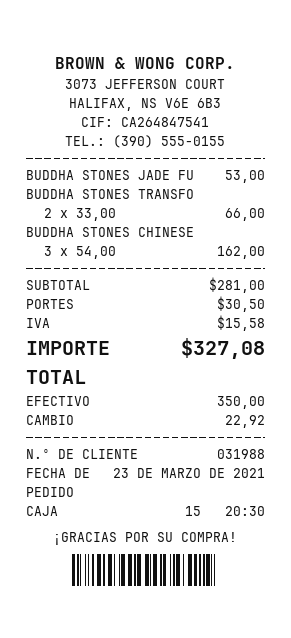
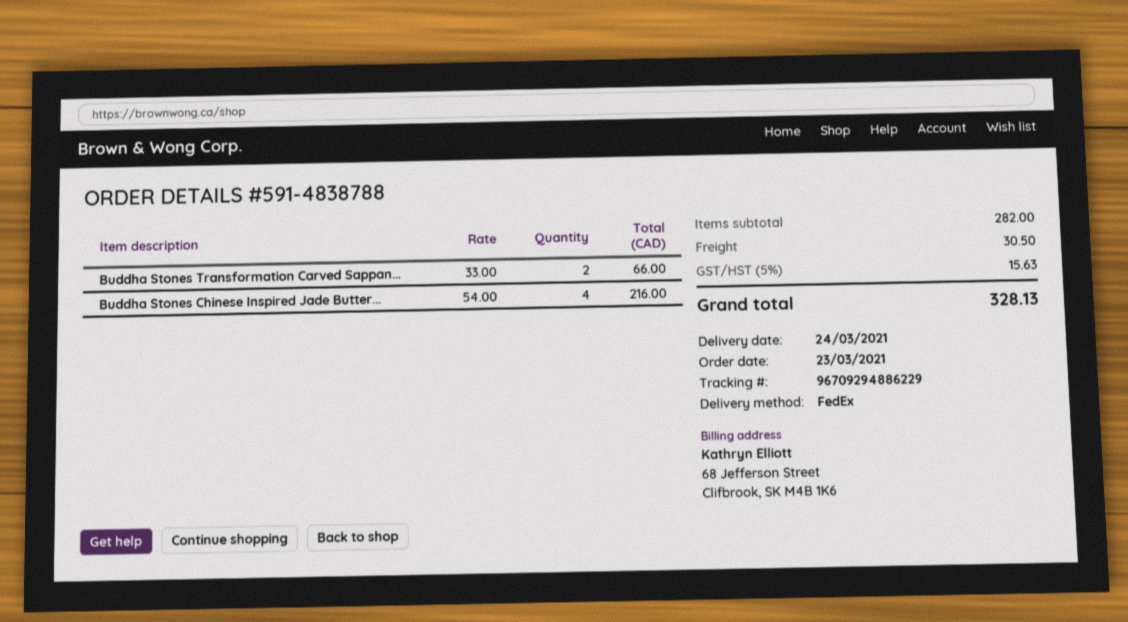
BUDDHA STONES JADE FU: 1 x 53.00 = 53.00 -> none
BUDDHA STONES CHINESE: 3 x 54.00 = 162.00 -> 4 x 54.00 = 216.00
subtotal: 281.00 -> 282.00
tax: 15.58 -> 15.63
total: 327.08 -> 328.13

